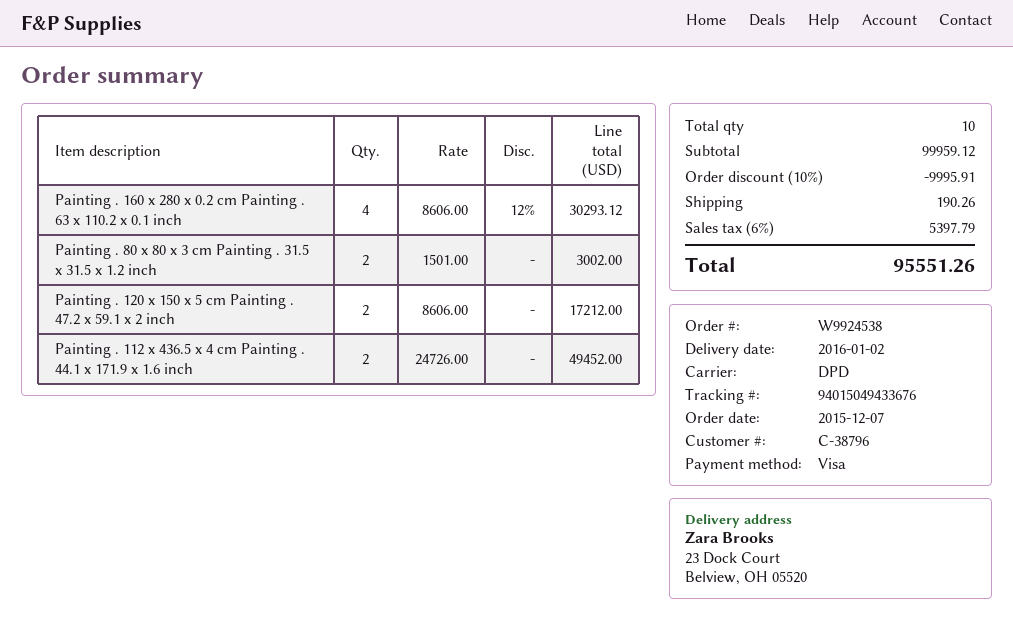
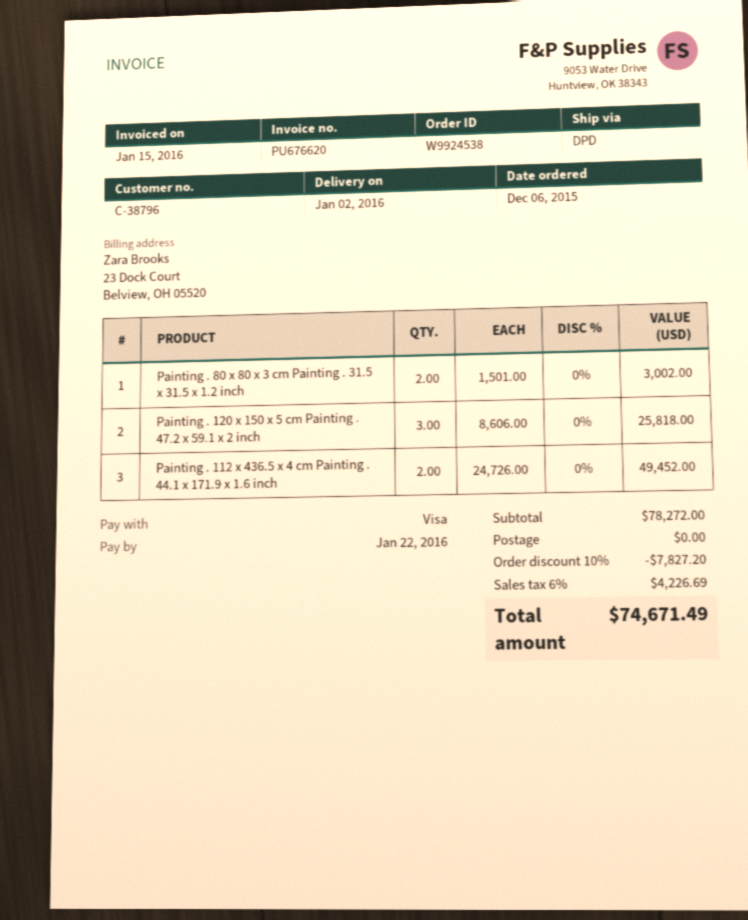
order date: 2015-12-07 -> 2015-12-06
Painting . 160 x 280 x 0.2 cm Painting . 63 x 110.2 x 0.1 inch: 4 x 8606.00 - 12% = 30293.12 -> none
Painting . 120 x 150 x 5 cm Painting . 47.2 x 59.1 x 2 inch: 2 x 8606.00 = 17212.00 -> 3 x 8606.00 = 25818.00
subtotal: 99959.12 -> 78272.00
discount: 10% = 9995.91 -> 10% = 7827.20
shipping: 190.26 -> 0.00
tax: 6% = 5397.79 -> 6% = 4226.69
total: 95551.26 -> 74671.49

